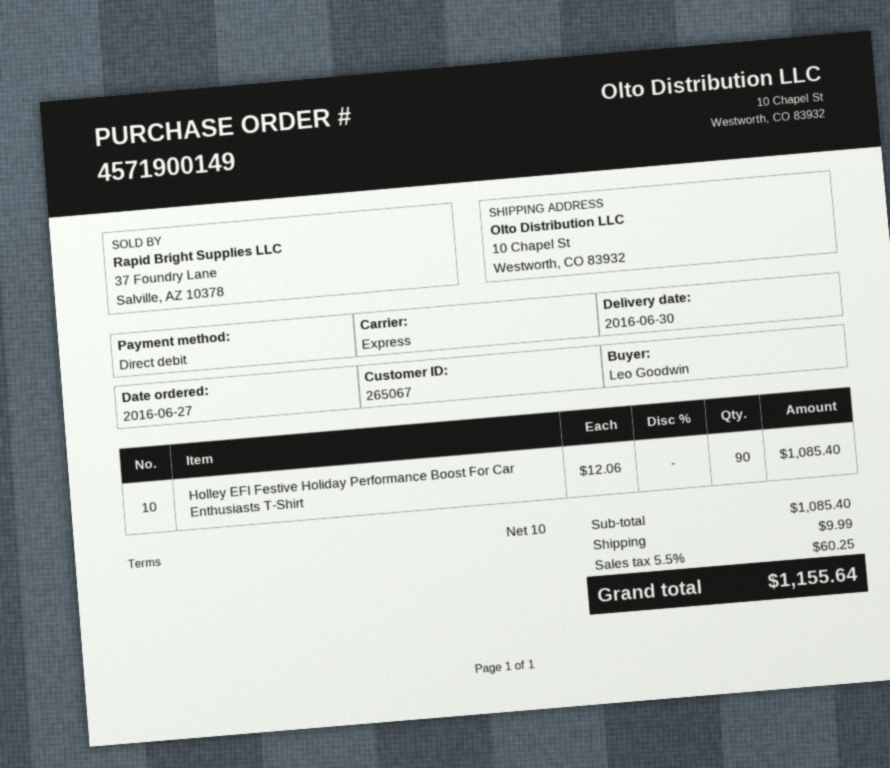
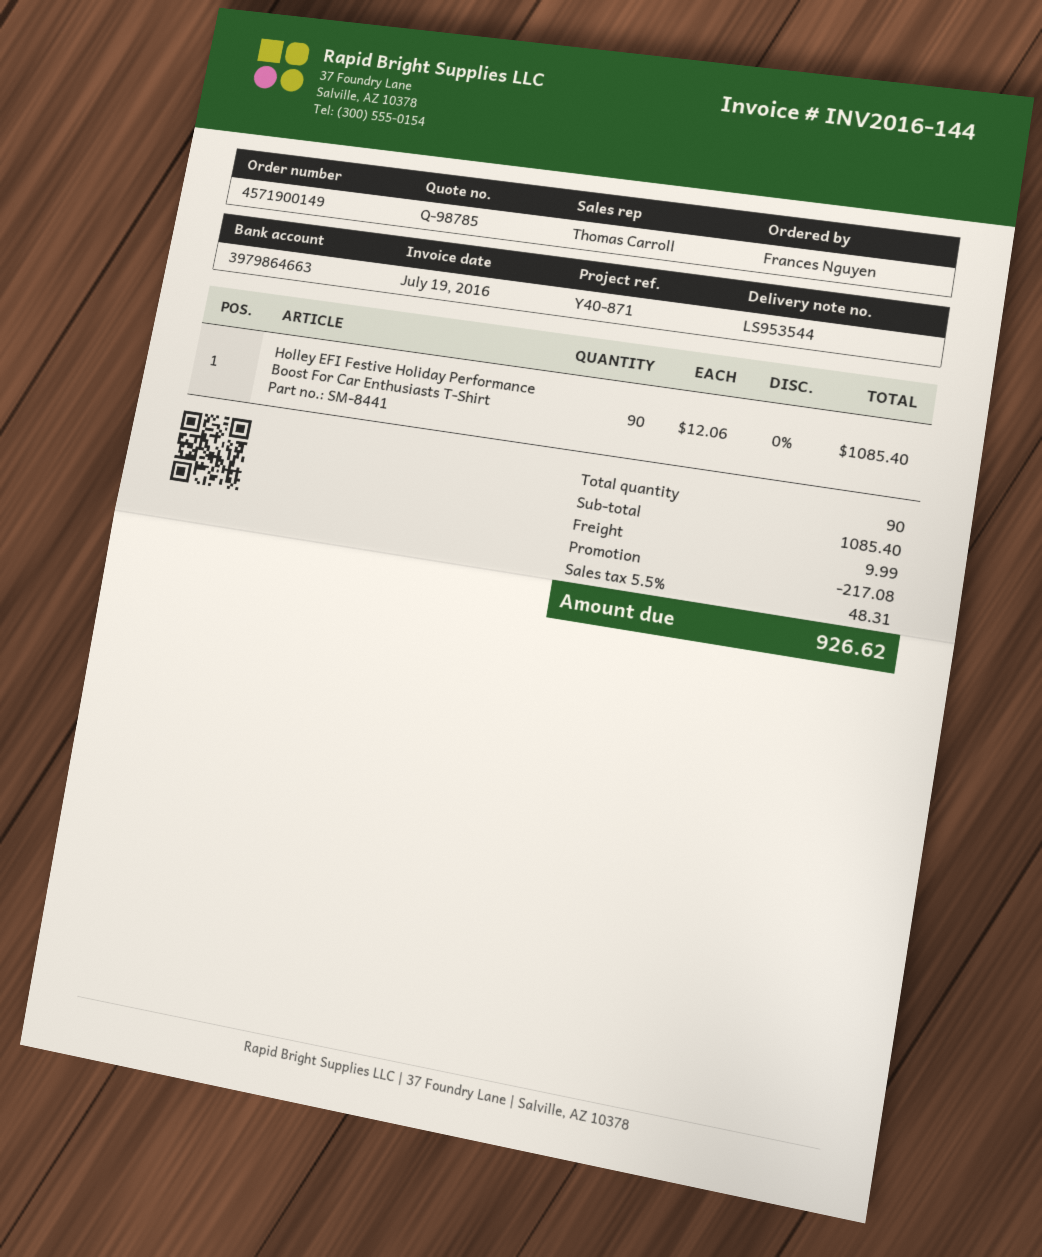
ordered by: Leo Goodwin -> Frances Nguyen
discount: none -> 217.08
tax: 5.5% = 60.25 -> 5.5% = 48.31
total: 1155.64 -> 926.62

